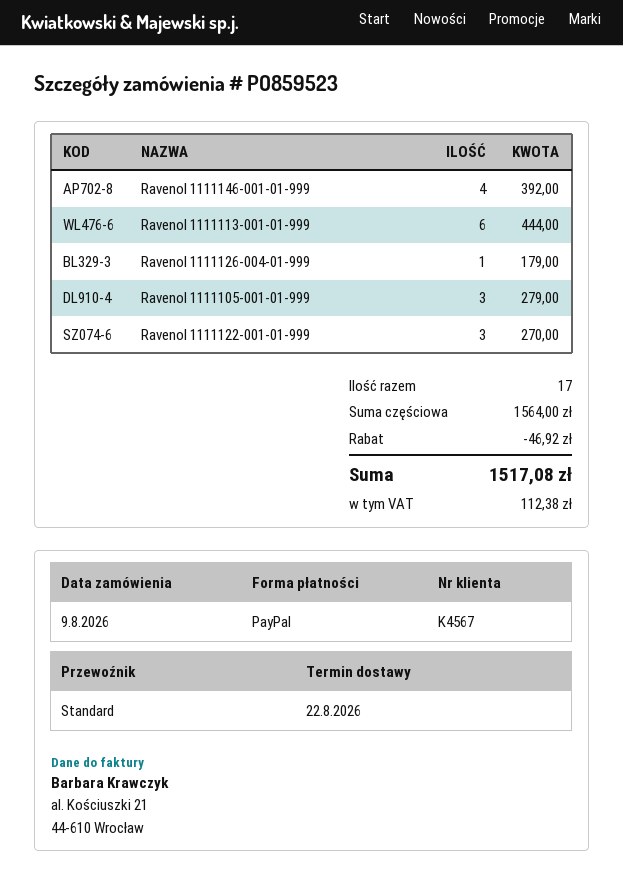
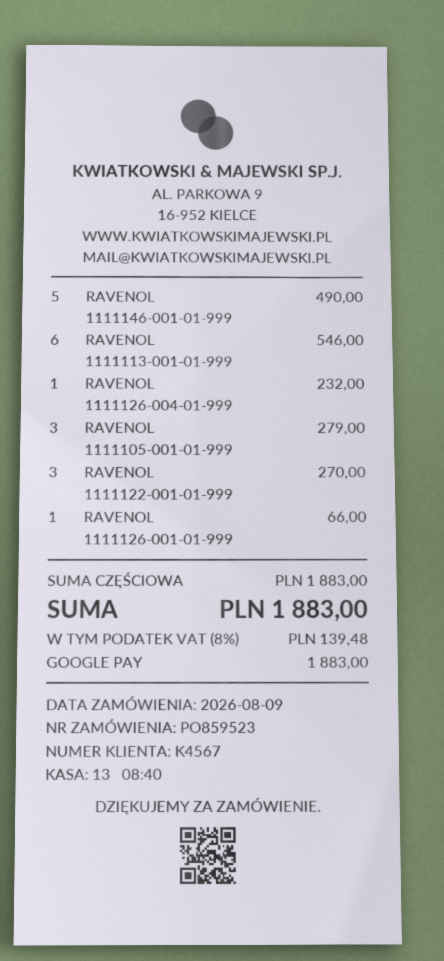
payment method: PayPal -> Google Pay
Ravenol 1111146-001-01-999: 4 for 392.00 -> 5 for 490.00
Ravenol 1111113-001-01-999: 6 for 444.00 -> 6 for 546.00
Ravenol 1111126-004-01-999: 1 for 179.00 -> 1 for 232.00
RAVENOL 1111126-001-01-999: none -> 1 for 66.00
subtotal: 1564.00 -> 1883.00
discount: 46.92 -> none
tax: 112.38 -> 139.48
total: 1517.08 -> 1883.00

